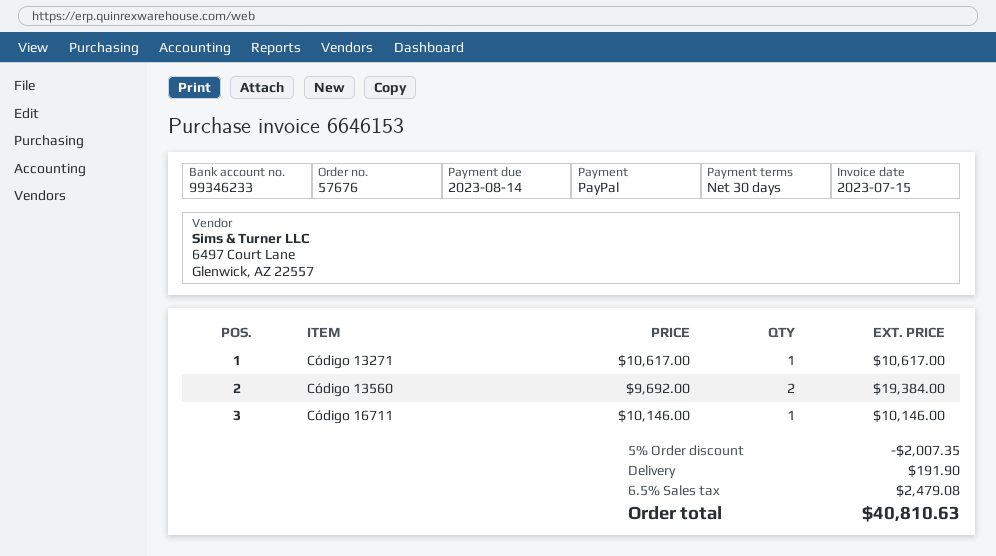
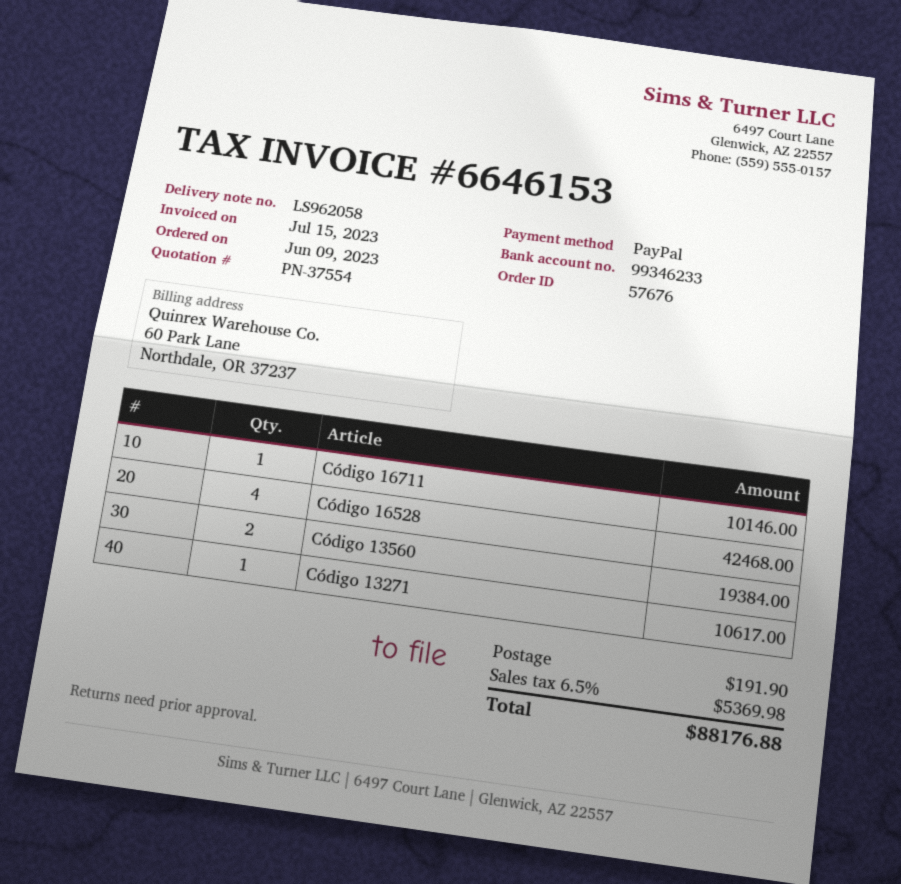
Código 16528: none -> 4 for 42468.00
discount: 5% = 2007.35 -> none
tax: 6.5% = 2479.08 -> 6.5% = 5369.98
total: 40810.63 -> 88176.88

